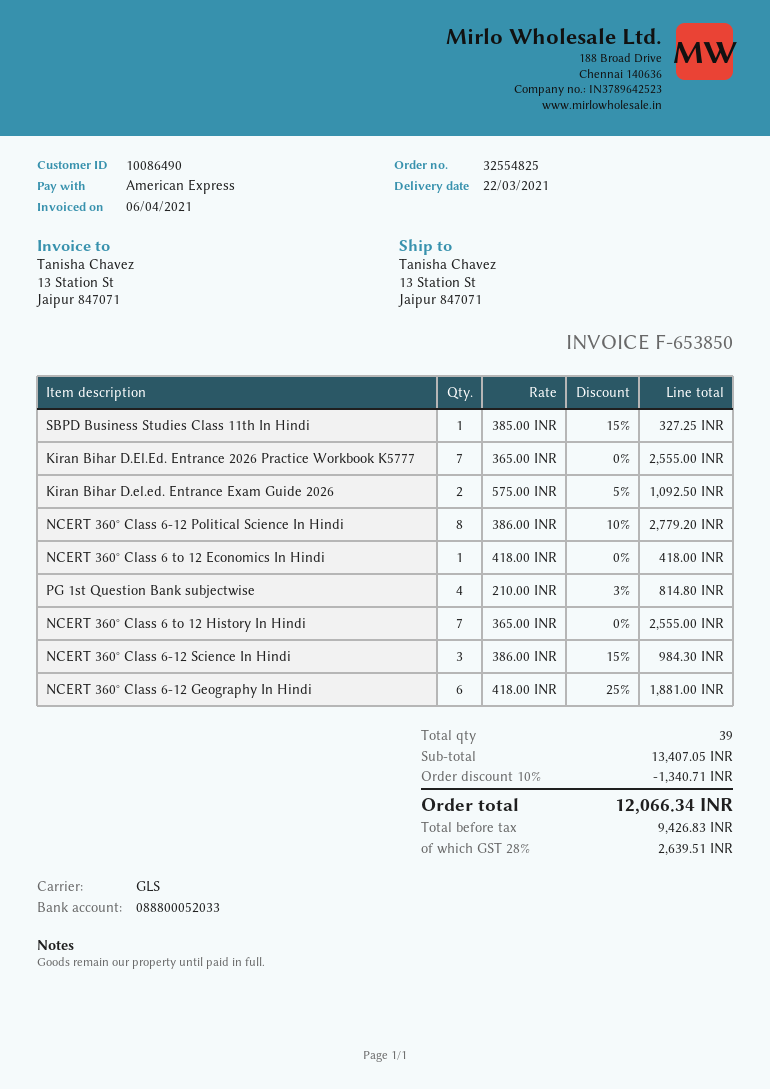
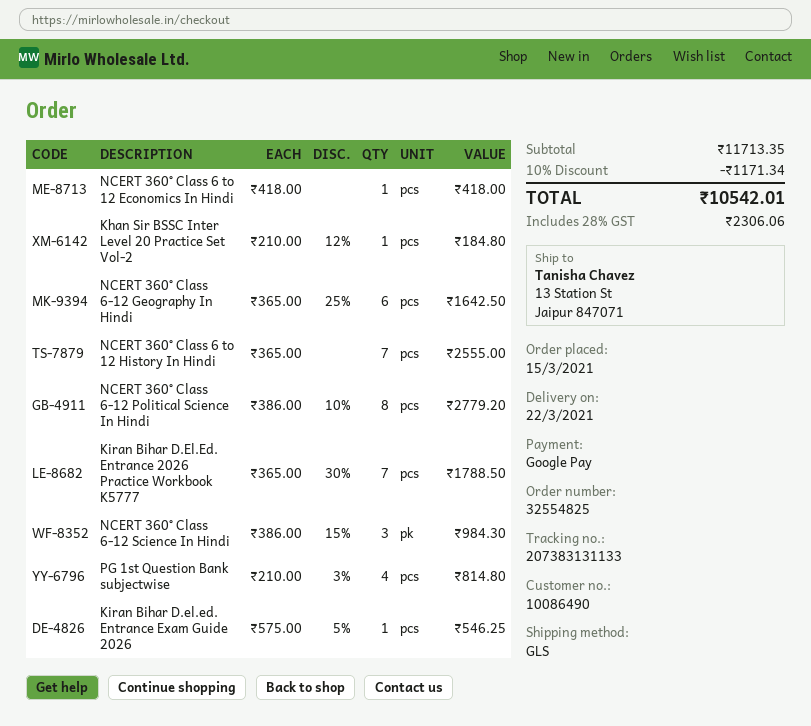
payment method: American Express -> Google Pay
SBPD Business Studies Class 11th In Hindi: 1 x 385.00 - 15% = 327.25 -> none
Kiran Bihar D.El.Ed. Entrance 2026 Practice Workbook K5777: 7 x 365.00 = 2555.00 -> 7 x 365.00 - 30% = 1788.50
Kiran Bihar D.el.ed. Entrance Exam Guide 2026: 2 x 575.00 - 5% = 1092.50 -> 1 x 575.00 - 5% = 546.25
NCERT 360° Class 6-12 Geography In Hindi: 6 x 418.00 - 25% = 1881.00 -> 6 x 365.00 - 25% = 1642.50
Khan Sir BSSC Inter Level 20 Practice Set Vol-2: none -> 1 x 210.00 - 12% = 184.80
subtotal: 13407.05 -> 11713.35
discount: 10% = 1340.71 -> 10% = 1171.34
tax: 28% = 2639.51 -> 28% = 2306.06
total: 12066.34 -> 10542.01

